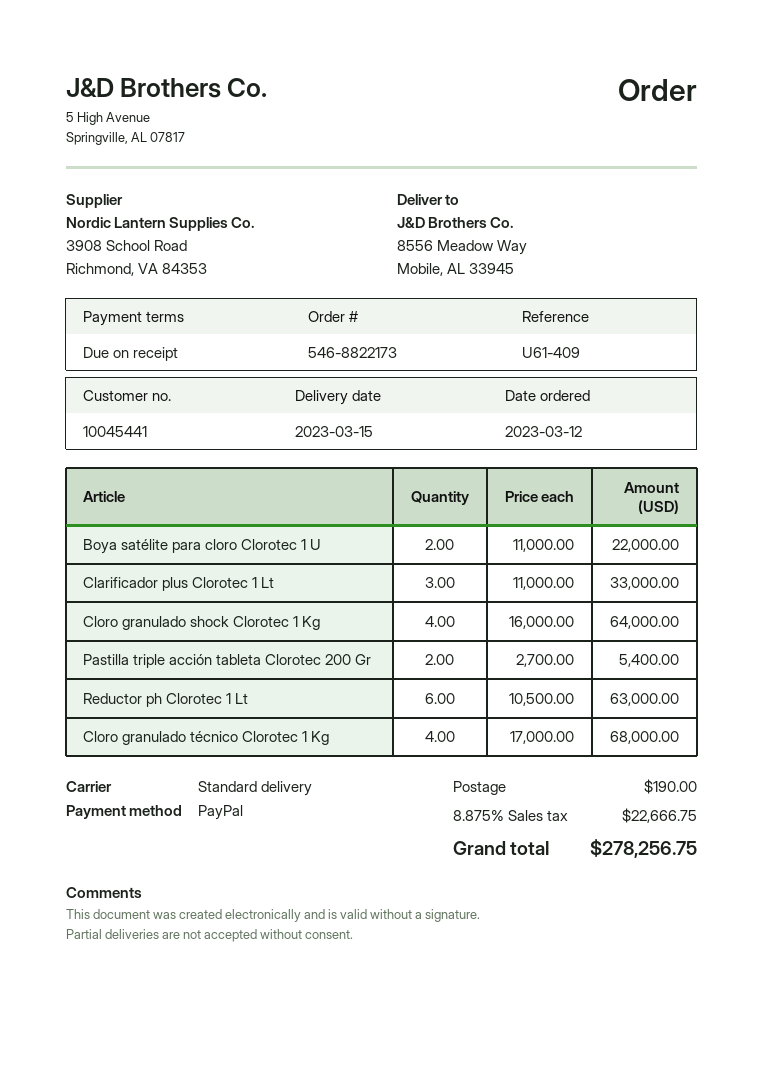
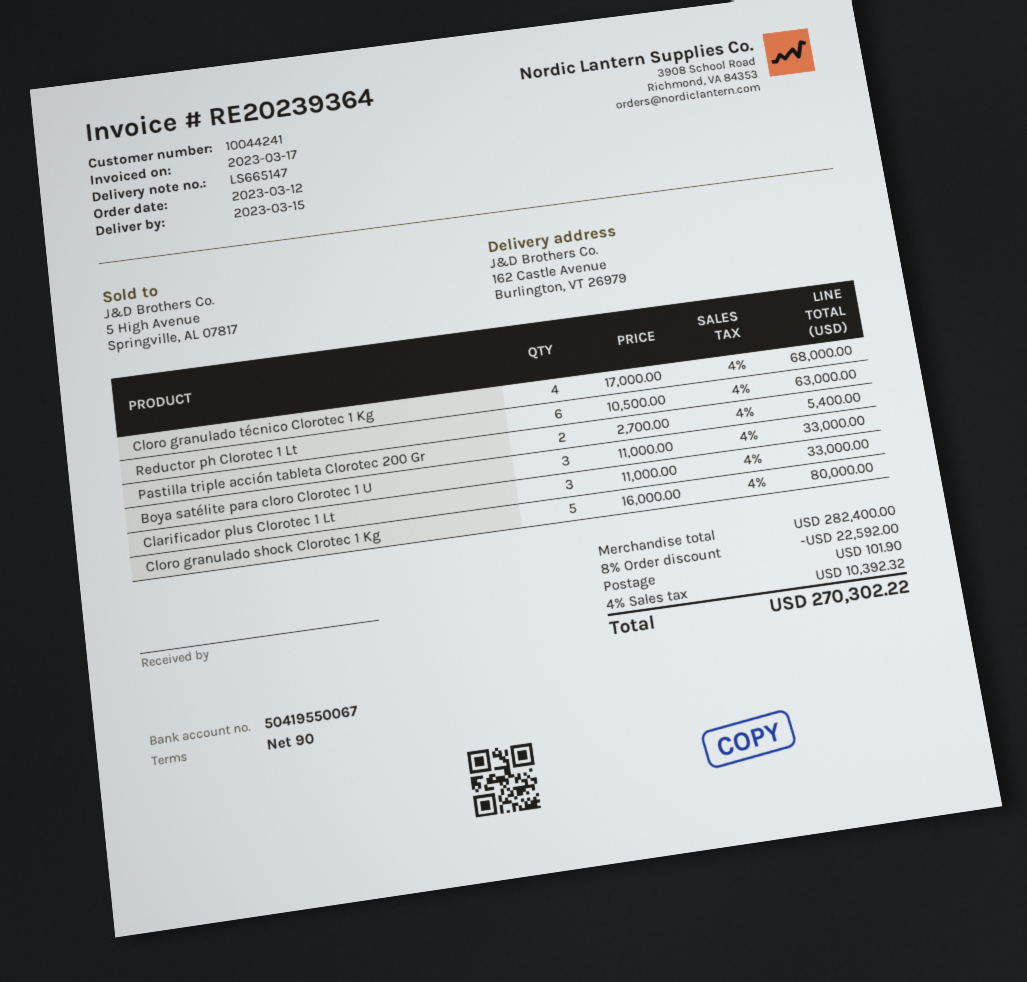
payment terms: on receipt -> 90 days
customer number: 10045441 -> 10044241
ship to: 8556 Meadow Way, Mobile, AL 33945 -> 162 Castle Avenue, Burlington, VT 26979
Boya satélite para cloro Clorotec 1 U: 2 x 11000.00 = 22000.00 -> 3 x 11000.00 = 33000.00
Cloro granulado shock Clorotec 1 Kg: 4 x 16000.00 = 64000.00 -> 5 x 16000.00 = 80000.00
discount: none -> 8% = 22592.00
shipping: 190.00 -> 101.90
tax: 8.875% = 22666.75 -> 4% = 10392.32
total: 278256.75 -> 270302.22

